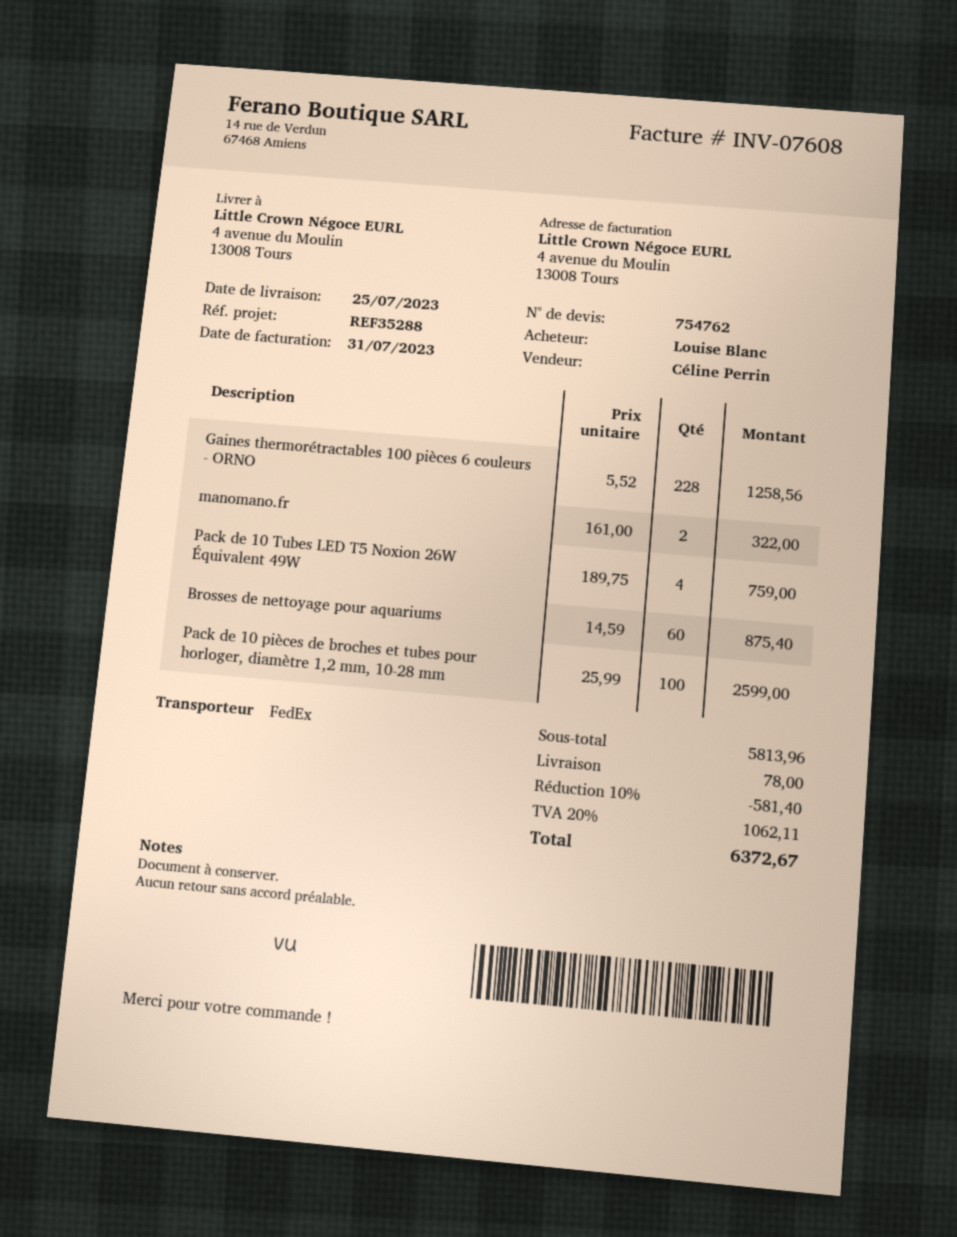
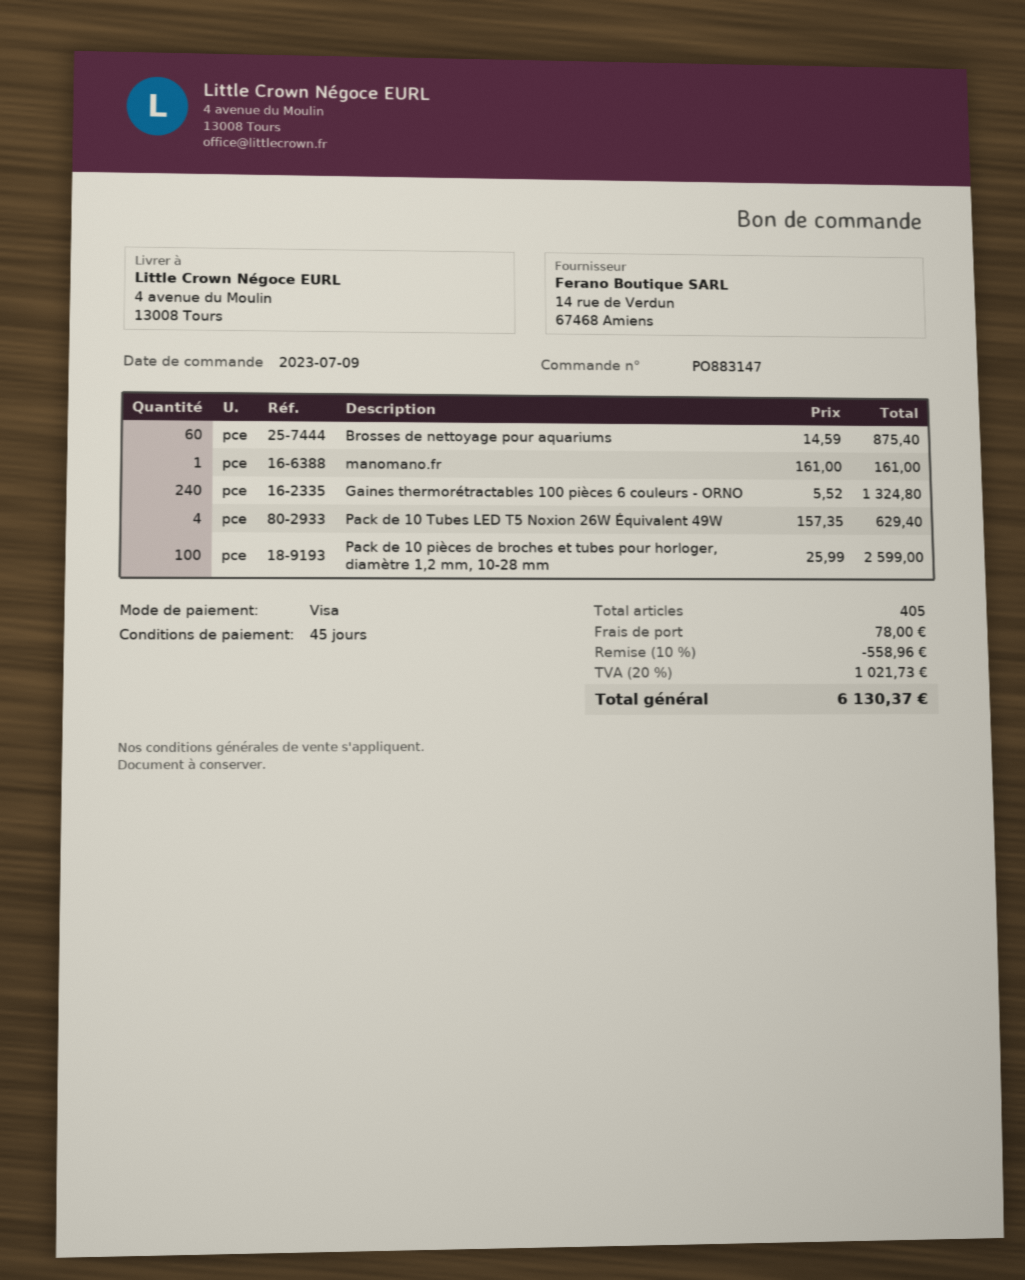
Gaines thermorétractables 100 pièces 6 couleurs - ORNO: 228 x 5.52 = 1258.56 -> 240 x 5.52 = 1324.80
manomano.fr: 2 x 161.00 = 322.00 -> 1 x 161.00 = 161.00
Pack de 10 Tubes LED T5 Noxion 26W Équivalent 49W: 4 x 189.75 = 759.00 -> 4 x 157.35 = 629.40
discount: 10% = 581.40 -> 10% = 558.96
tax: 20% = 1062.11 -> 20% = 1021.73
total: 6372.67 -> 6130.37

